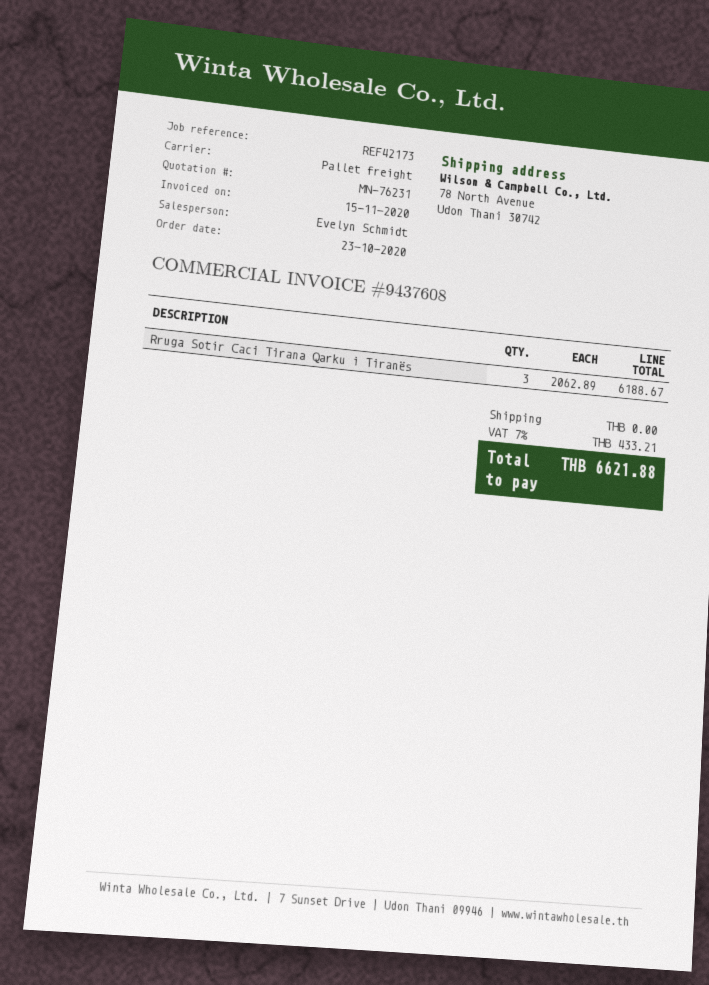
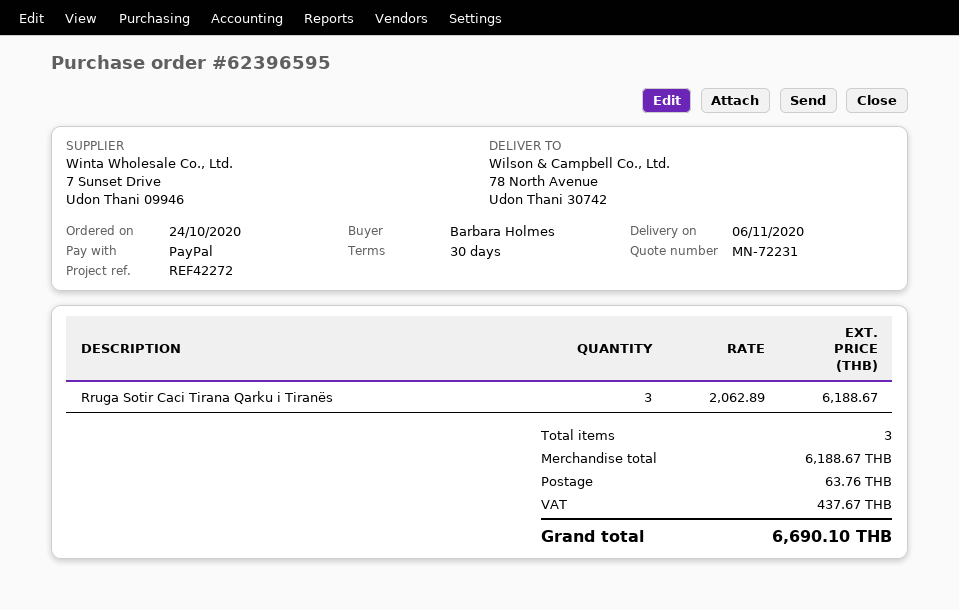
quote number: MN-76231 -> MN-72231
order date: 2020-10-23 -> 2020-10-24
reference: REF42173 -> REF42272
shipping: 0.00 -> 63.76
tax: 433.21 -> 437.67
total: 6621.88 -> 6690.10

